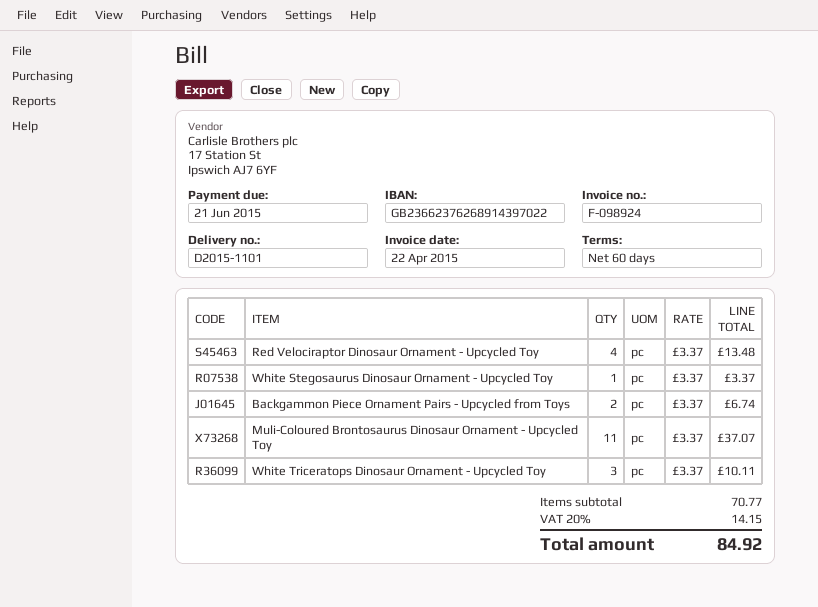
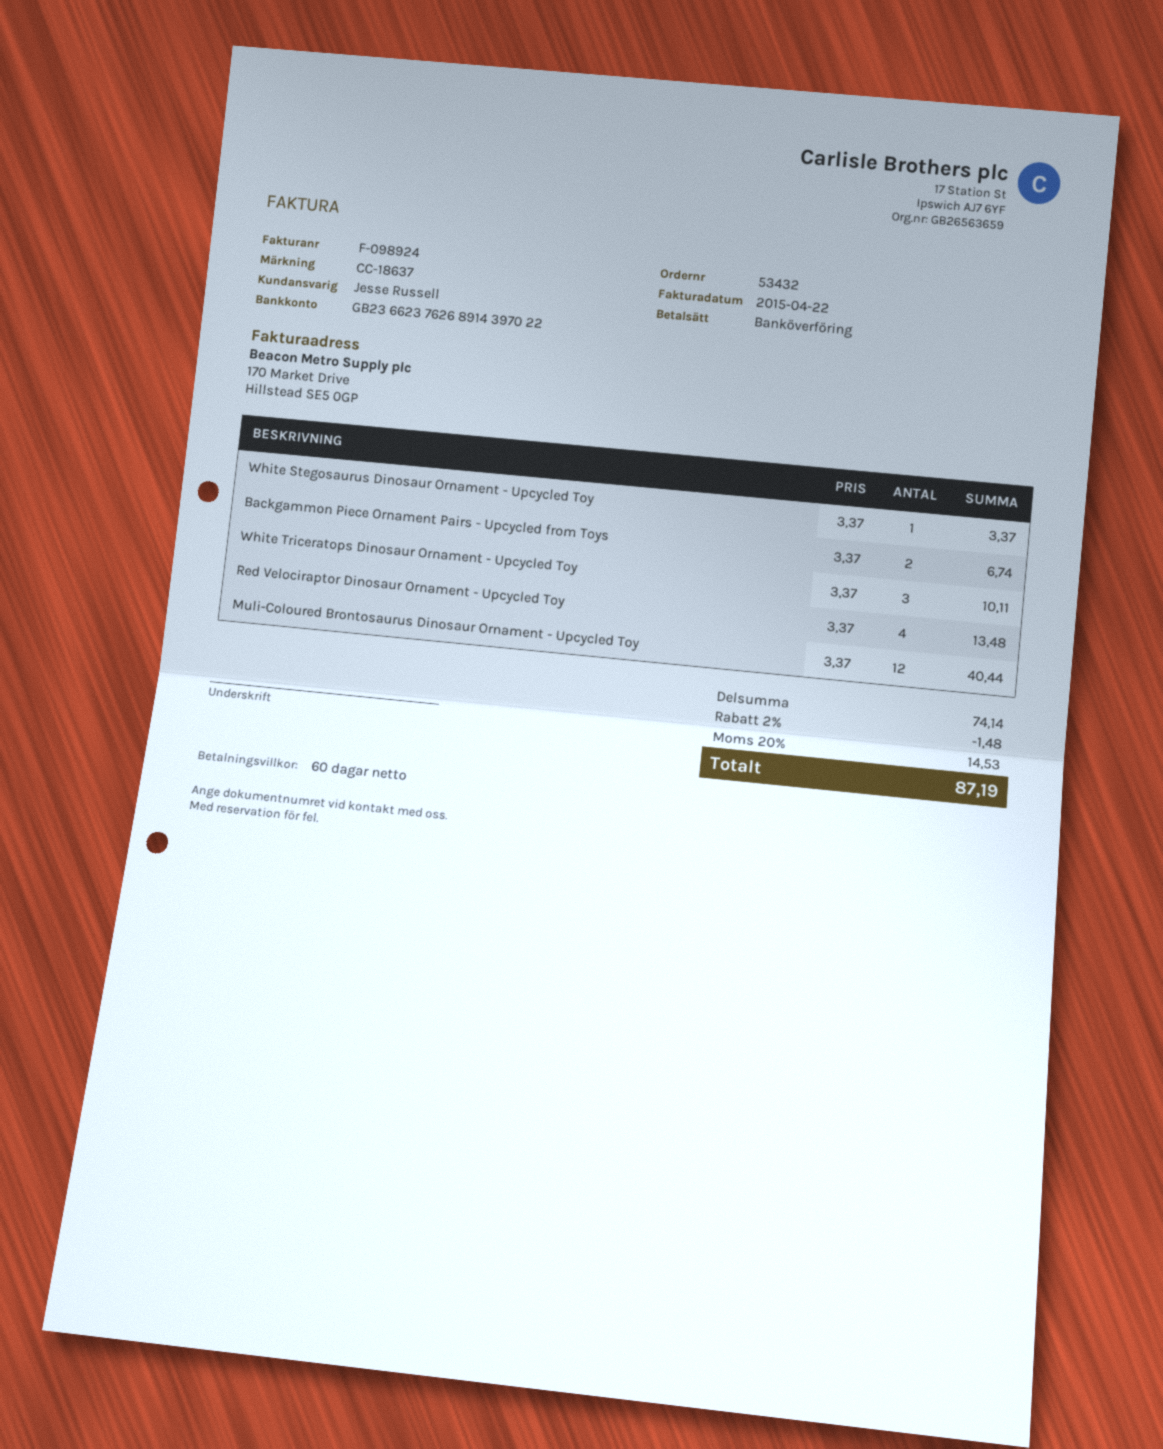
Muli-Coloured Brontosaurus Dinosaur Ornament - Upcycled Toy: 11 x 3.37 = 37.07 -> 12 x 3.37 = 40.44
subtotal: 70.77 -> 74.14
discount: none -> 2% = 1.48
tax: 20% = 14.15 -> 20% = 14.53
total: 84.92 -> 87.19

